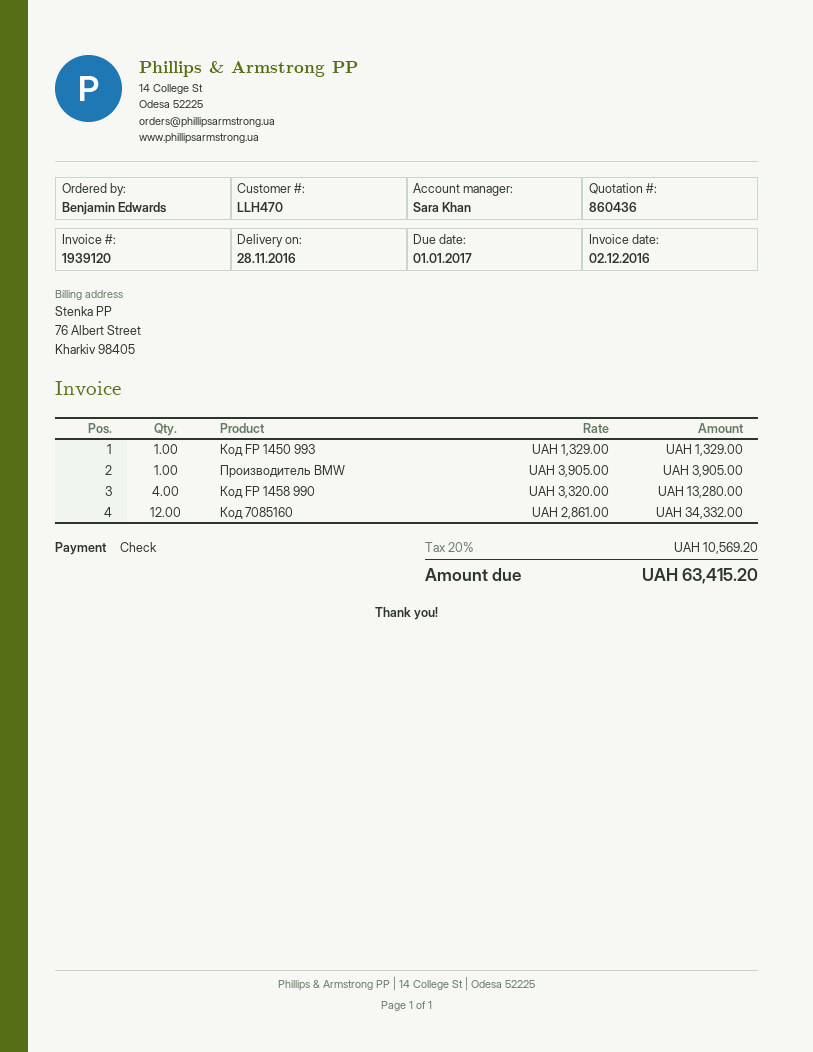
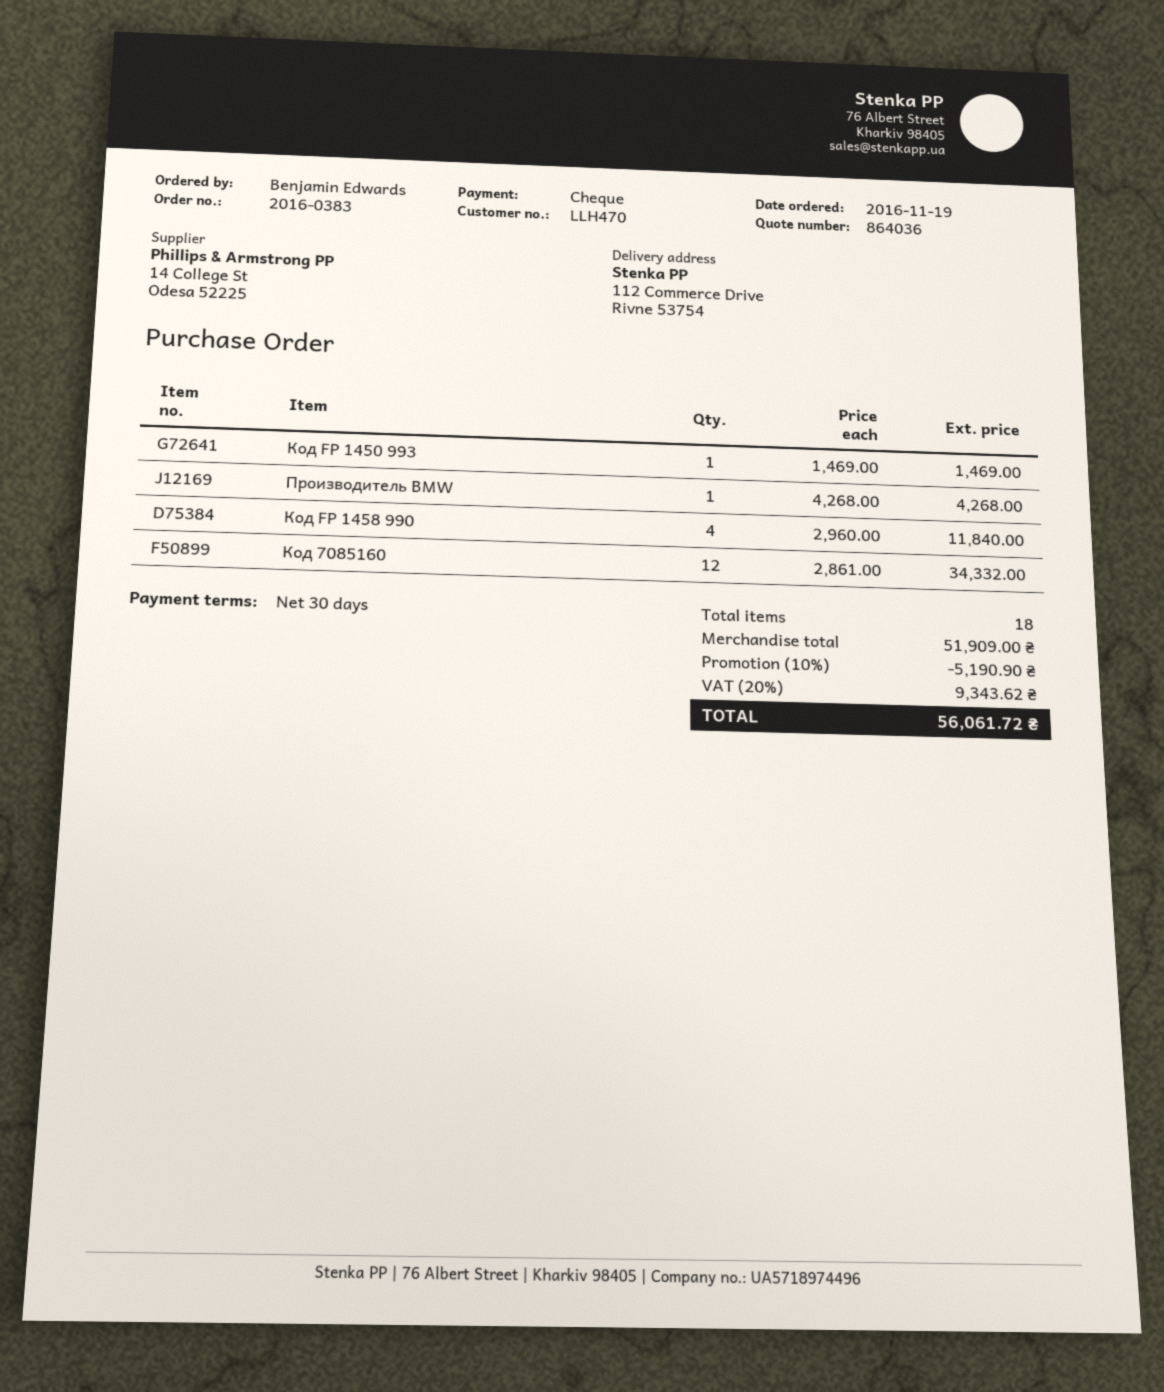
quote number: 860436 -> 864036
Код FP 1450 993: 1 x 1329.00 = 1329.00 -> 1 x 1469.00 = 1469.00
Производитель BMW: 1 x 3905.00 = 3905.00 -> 1 x 4268.00 = 4268.00
Код FP 1458 990: 4 x 3320.00 = 13280.00 -> 4 x 2960.00 = 11840.00
discount: none -> 10% = 5190.90
tax: 20% = 10569.20 -> 20% = 9343.62
total: 63415.20 -> 56061.72

